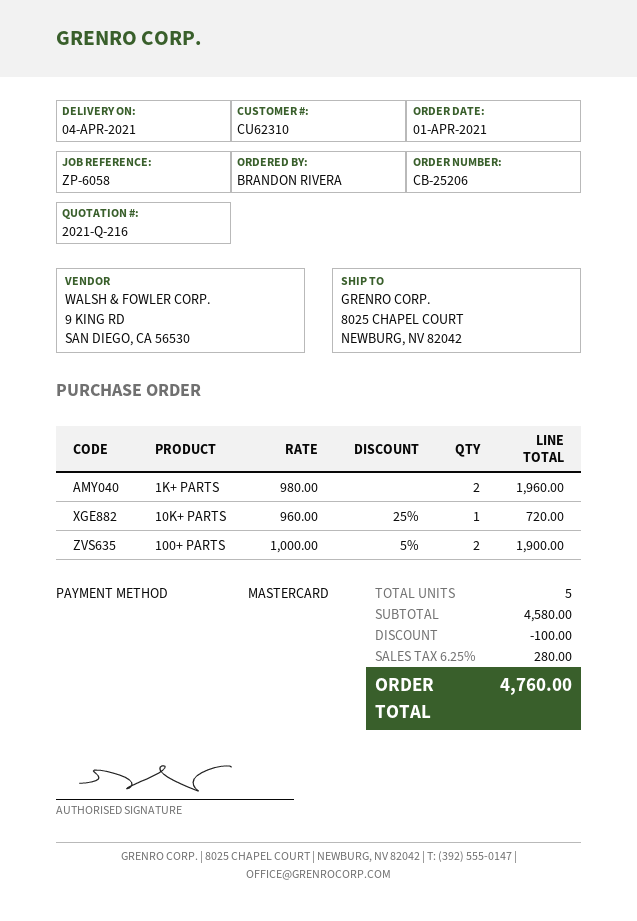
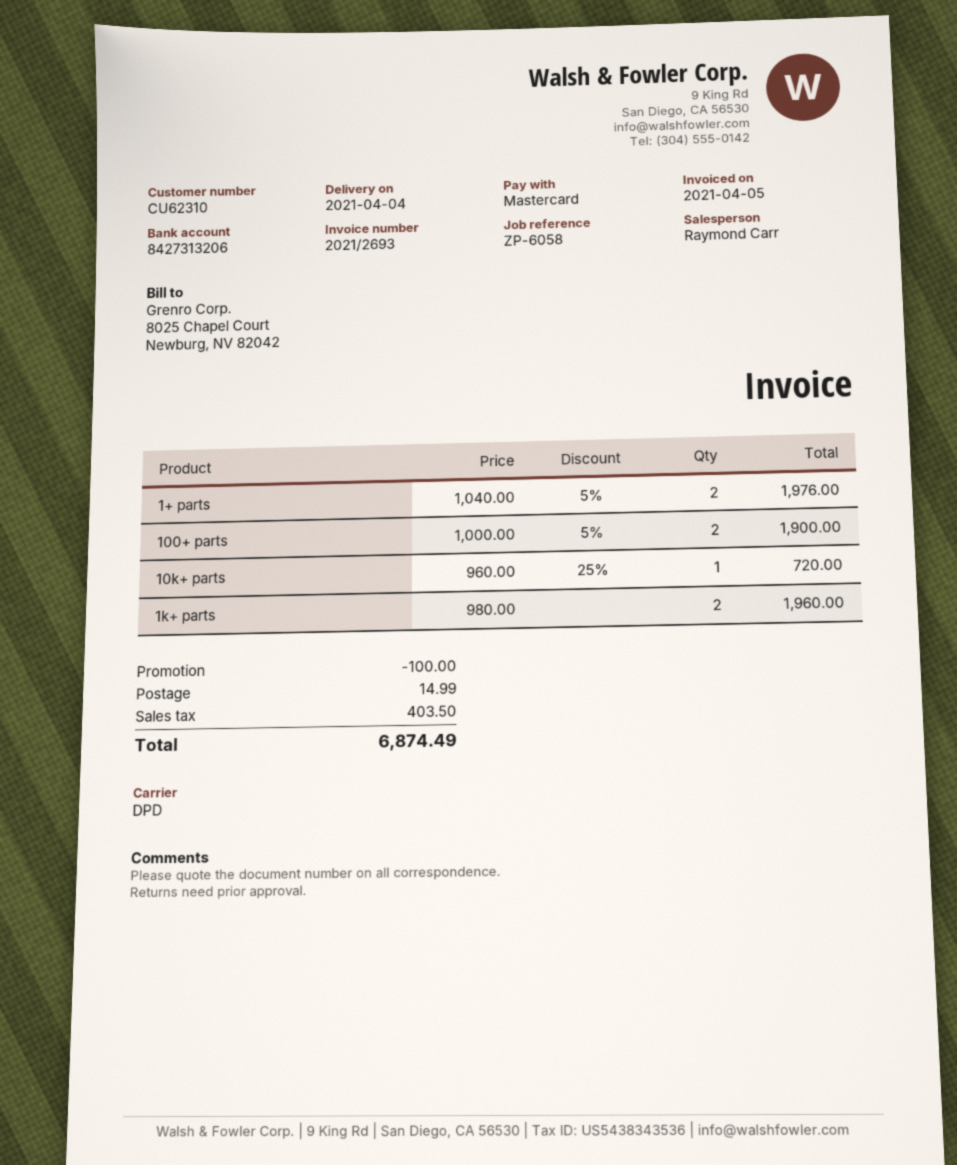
1+ parts: none -> 2 x 1040.00 - 5% = 1976.00
shipping: none -> 14.99
tax: 280.00 -> 403.50
total: 4760.00 -> 6874.49

